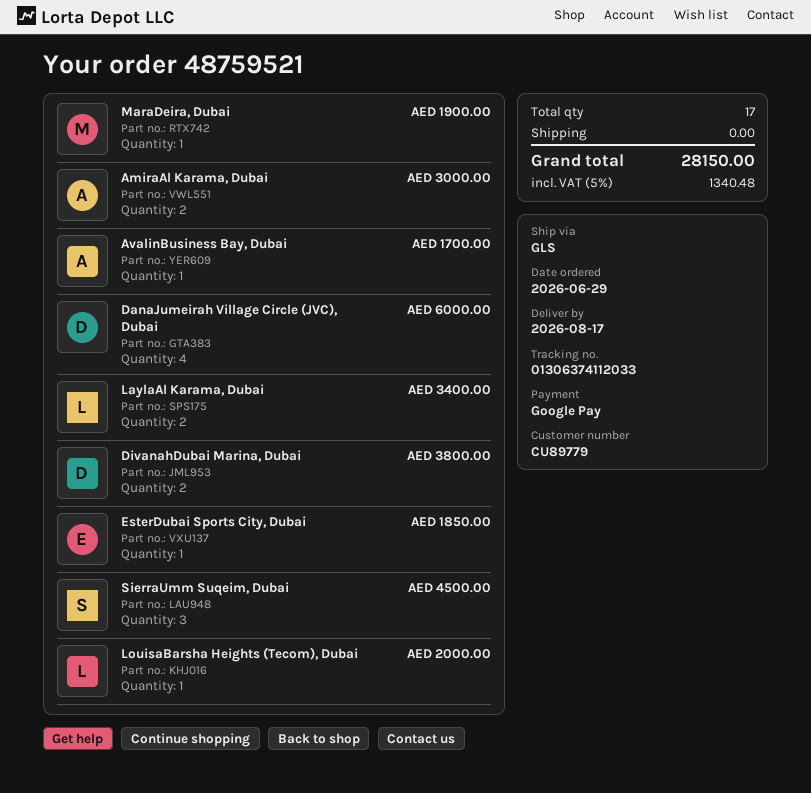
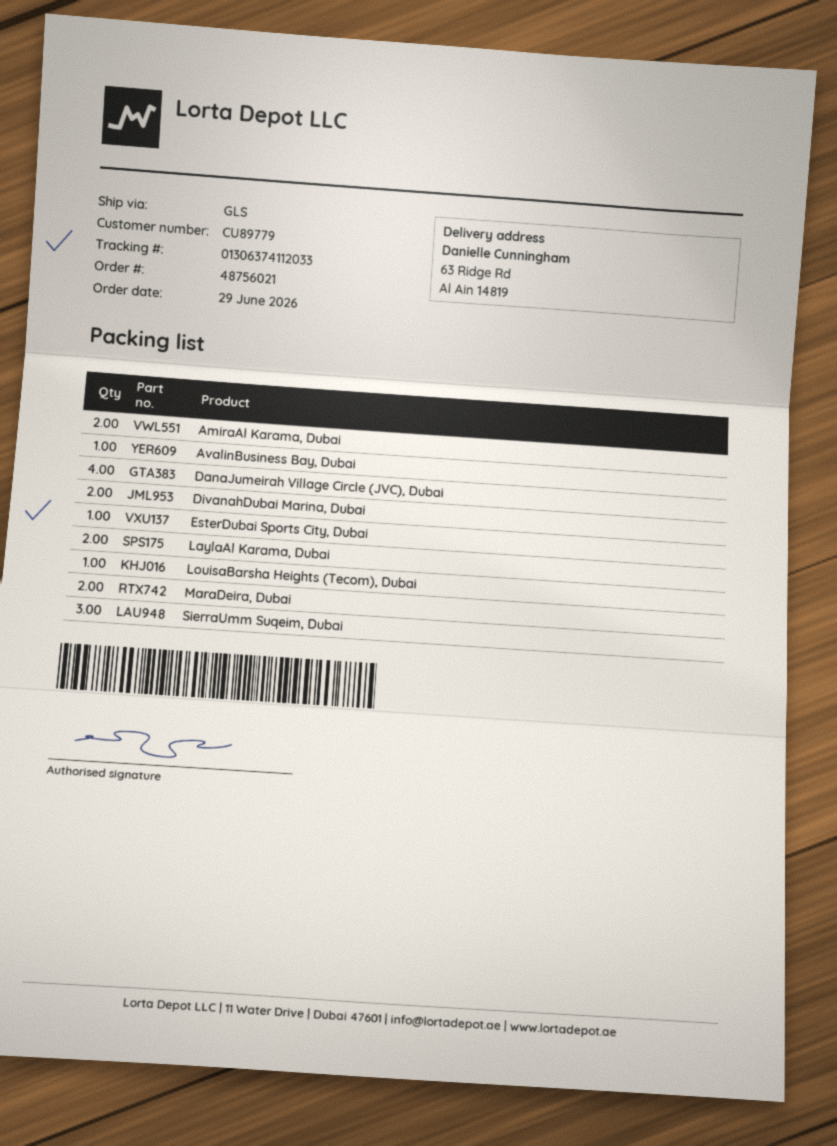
order number: 48759521 -> 48756021
MaraDeira, Dubai: 1 -> 2

